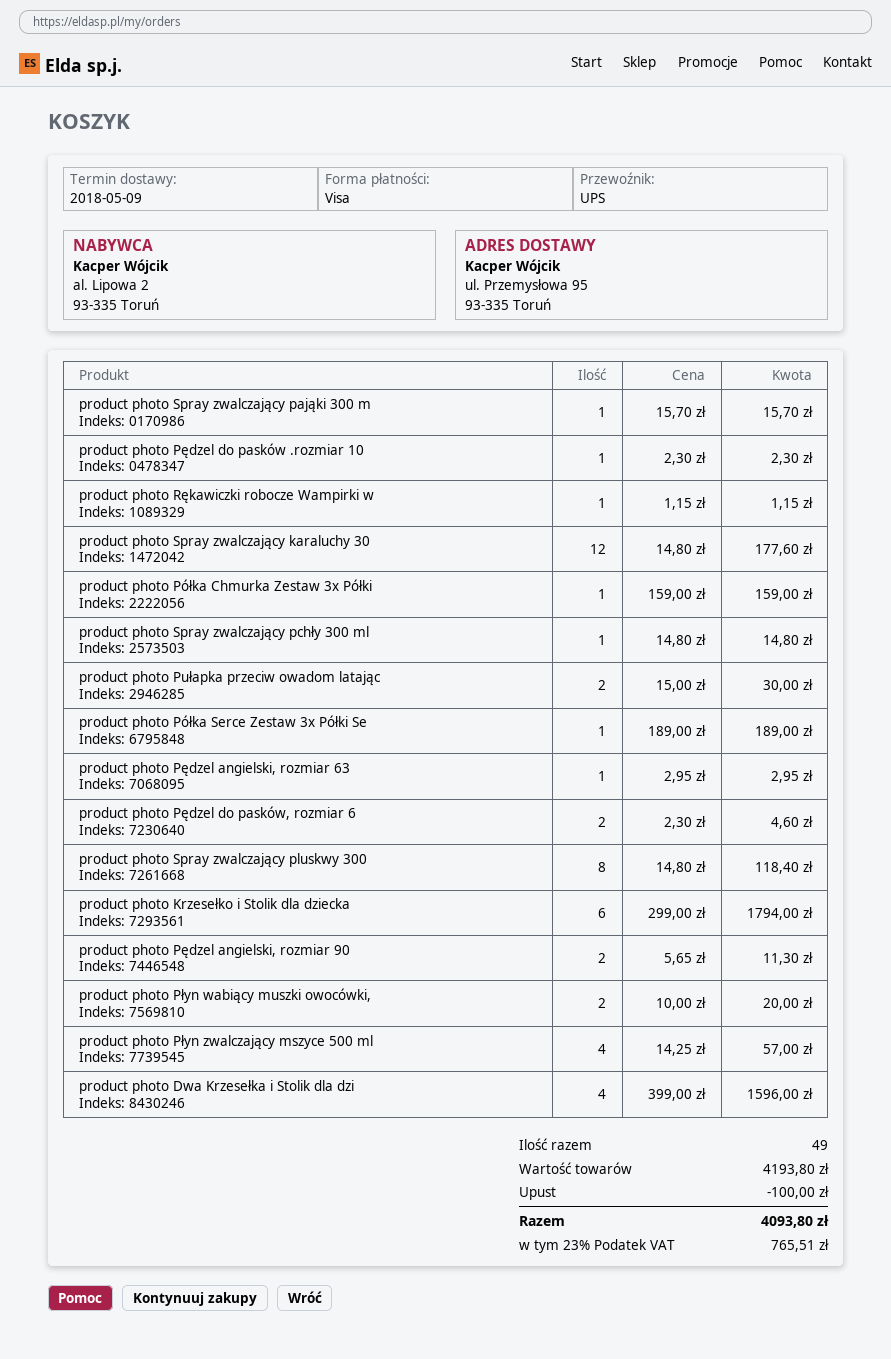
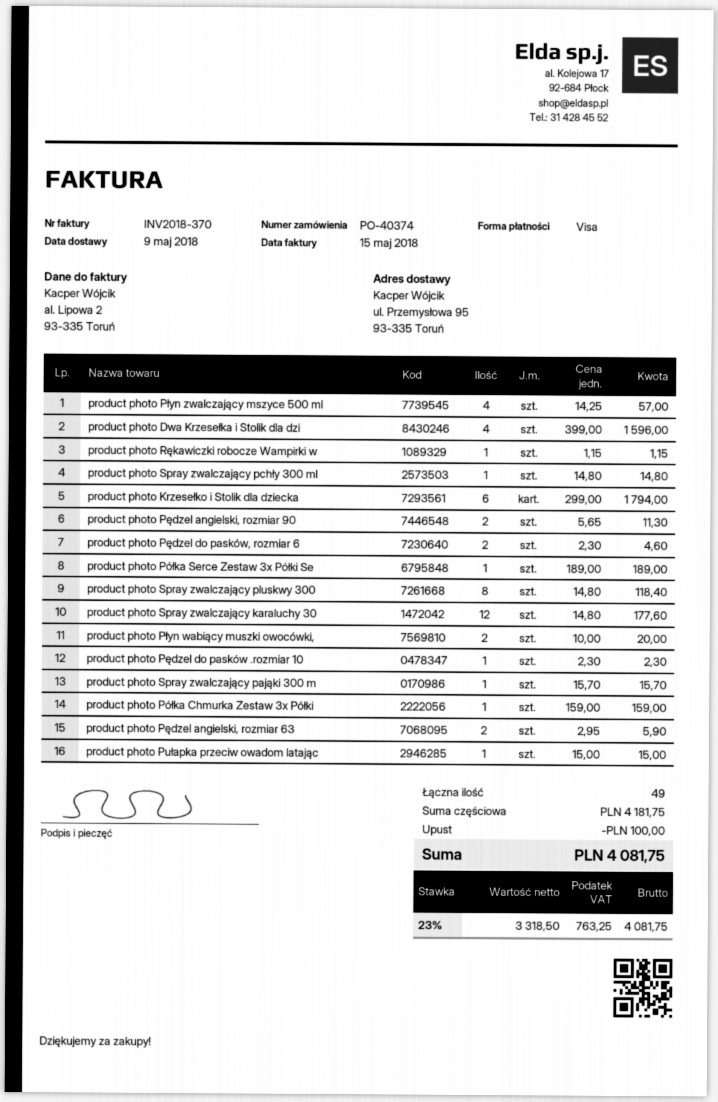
product photo Pułapka przeciw owadom latając: 2 x 15.00 = 30.00 -> 1 x 15.00 = 15.00
product photo Pędzel angielski, rozmiar 63: 1 x 2.95 = 2.95 -> 2 x 2.95 = 5.90
subtotal: 4193.80 -> 4181.75
tax: 23% = 765.51 -> 23% = 763.25
total: 4093.80 -> 4081.75

